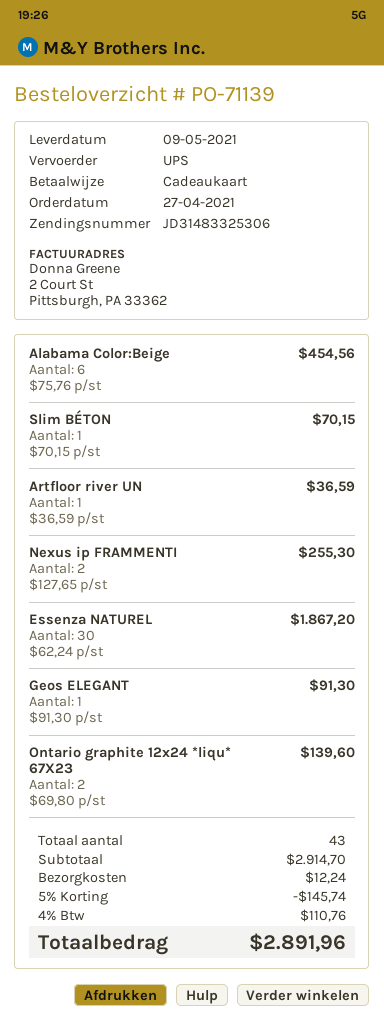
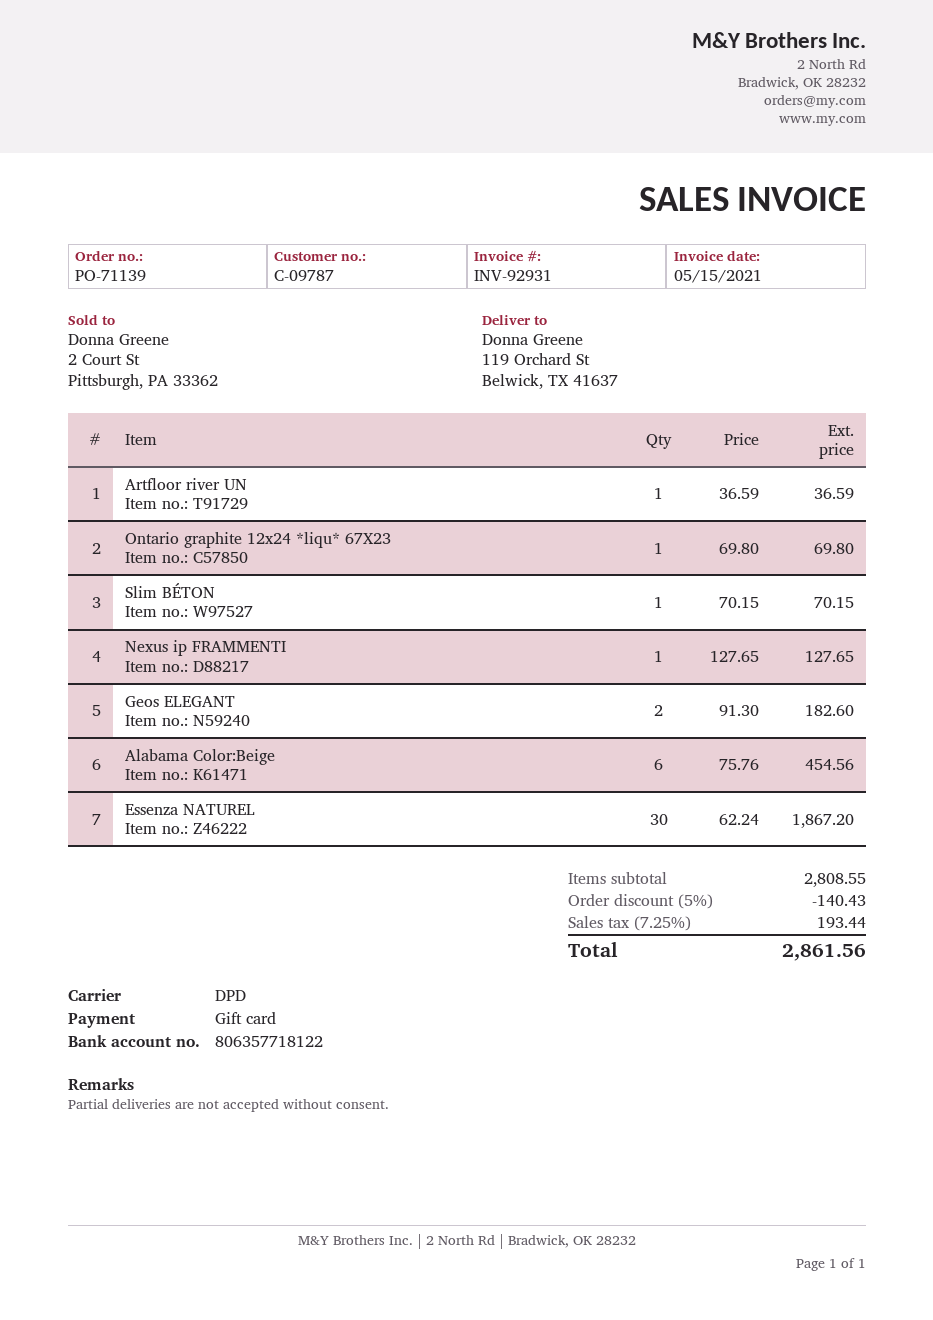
shipping method: UPS -> DPD
Nexus ip FRAMMENTI: 2 x 127.65 = 255.30 -> 1 x 127.65 = 127.65
Geos ELEGANT: 1 x 91.30 = 91.30 -> 2 x 91.30 = 182.60
Ontario graphite 12x24 *liqu* 67X23: 2 x 69.80 = 139.60 -> 1 x 69.80 = 69.80
subtotal: 2914.70 -> 2808.55
discount: 5% = 145.74 -> 5% = 140.43
shipping: 12.24 -> none
tax: 4% = 110.76 -> 7.25% = 193.44
total: 2891.96 -> 2861.56

